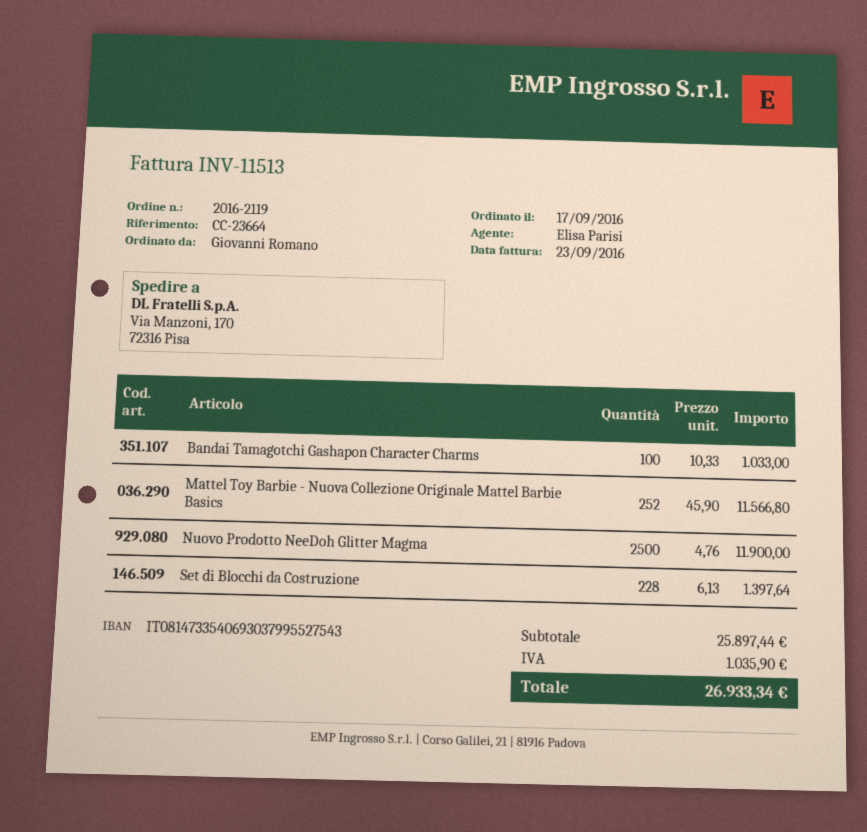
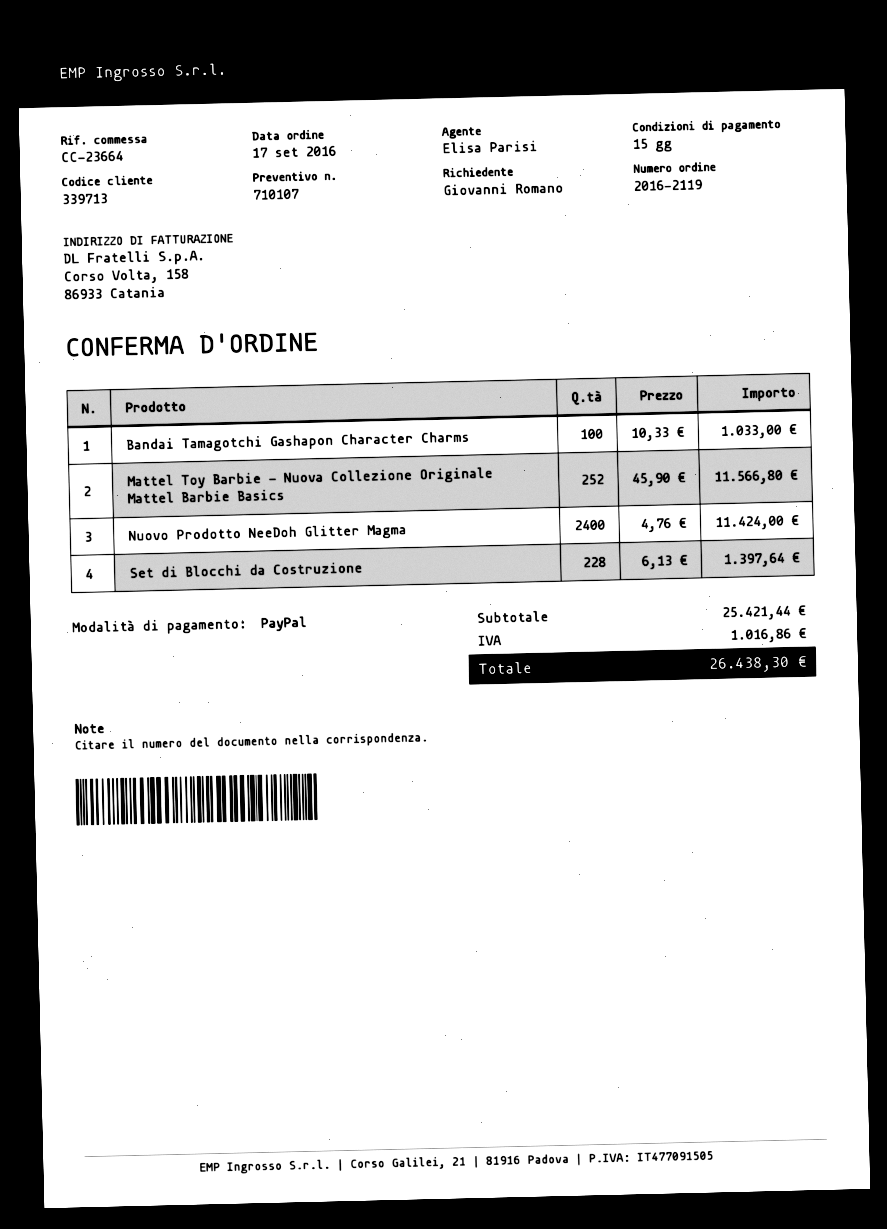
Nuovo Prodotto NeeDoh Glitter Magma: 2500 x 4.76 = 11900.00 -> 2400 x 4.76 = 11424.00
subtotal: 25897.44 -> 25421.44
tax: 1035.90 -> 1016.86
total: 26933.34 -> 26438.30

